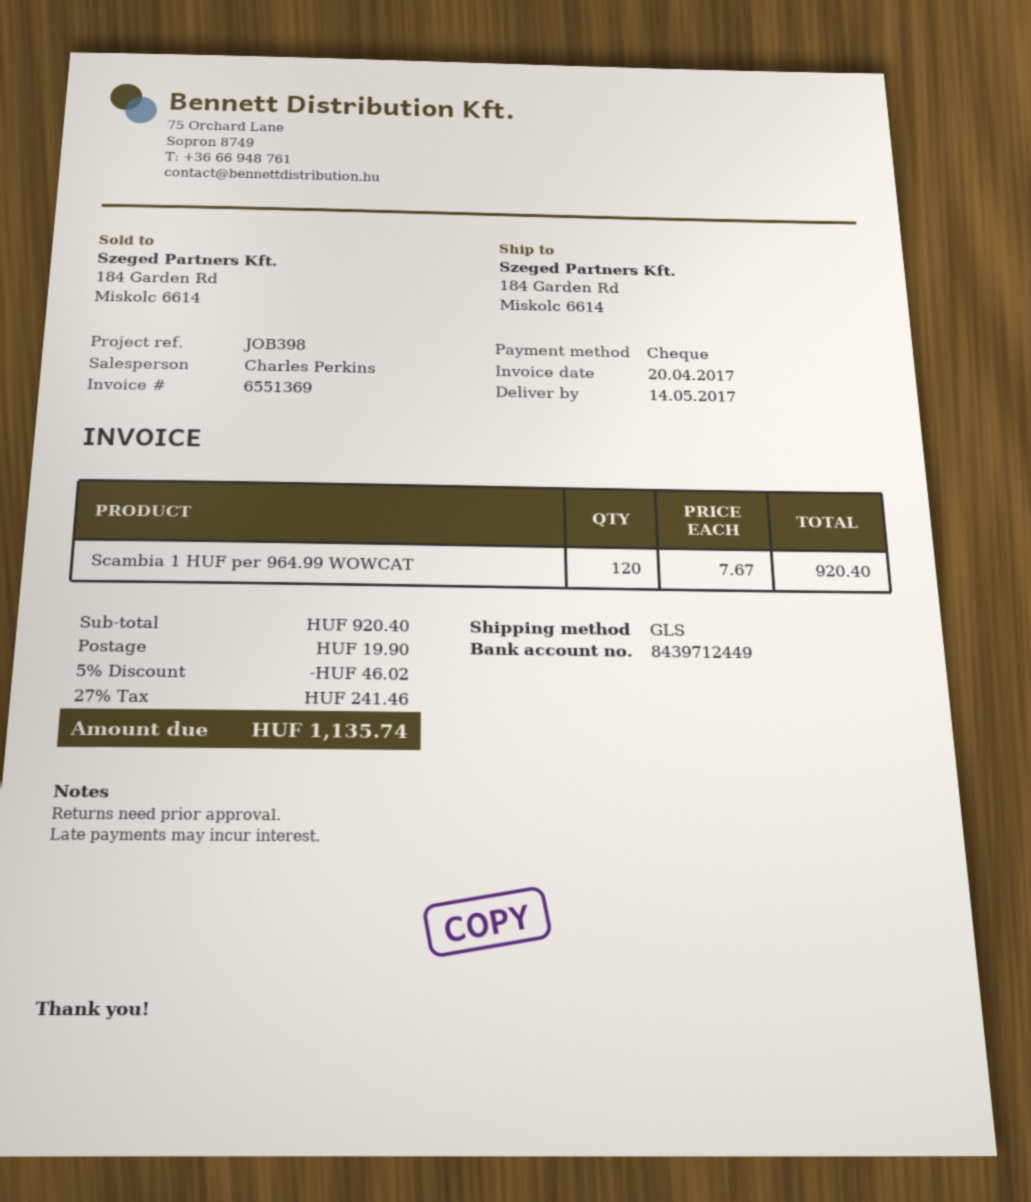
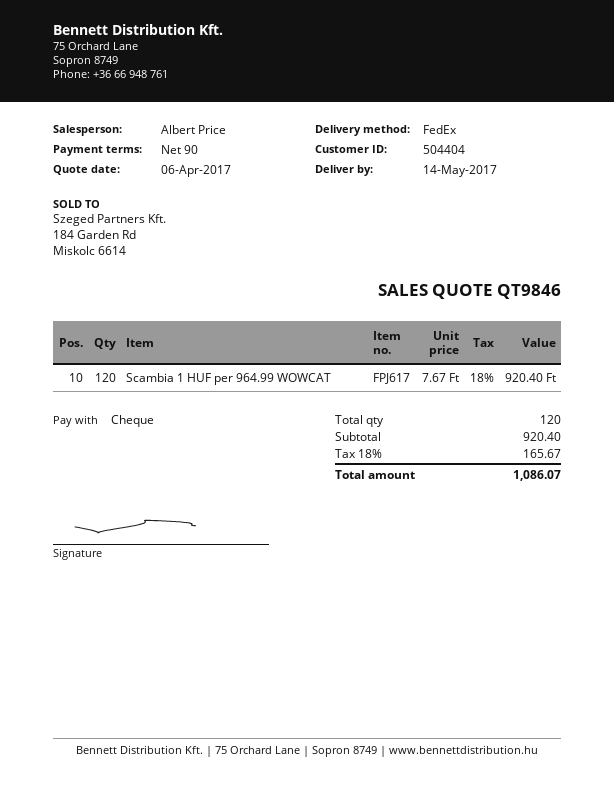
sales rep: Charles Perkins -> Albert Price
shipping method: GLS -> FedEx
discount: 5% = 46.02 -> none
shipping: 19.90 -> none
tax: 27% = 241.46 -> 18% = 165.67
total: 1135.74 -> 1086.07

